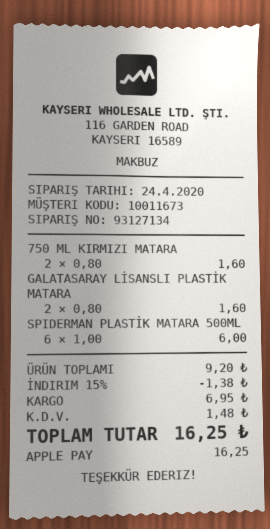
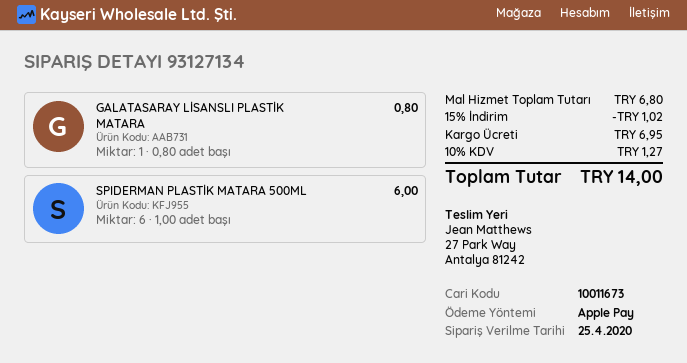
order date: 2020-04-24 -> 2020-04-25
750 ML KIRMIZI MATARA: 2 x 0.80 = 1.60 -> none
GALATASARAY LİSANSLI PLASTİK MATARA: 2 x 0.80 = 1.60 -> 1 x 0.80 = 0.80
subtotal: 9.20 -> 6.80
discount: 15% = 1.38 -> 15% = 1.02
tax: 1.48 -> 1.27
total: 16.25 -> 14.00

